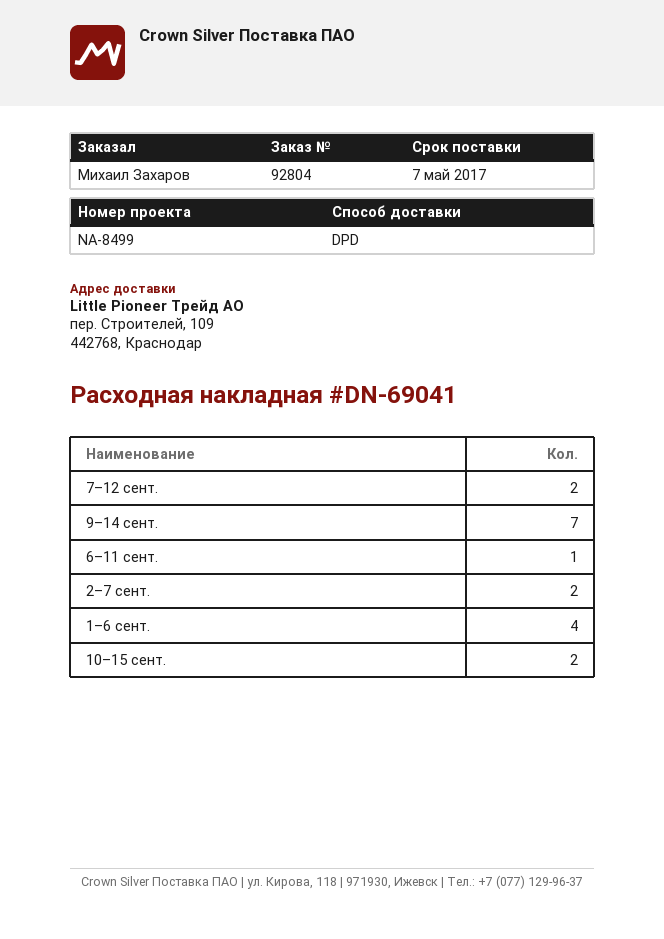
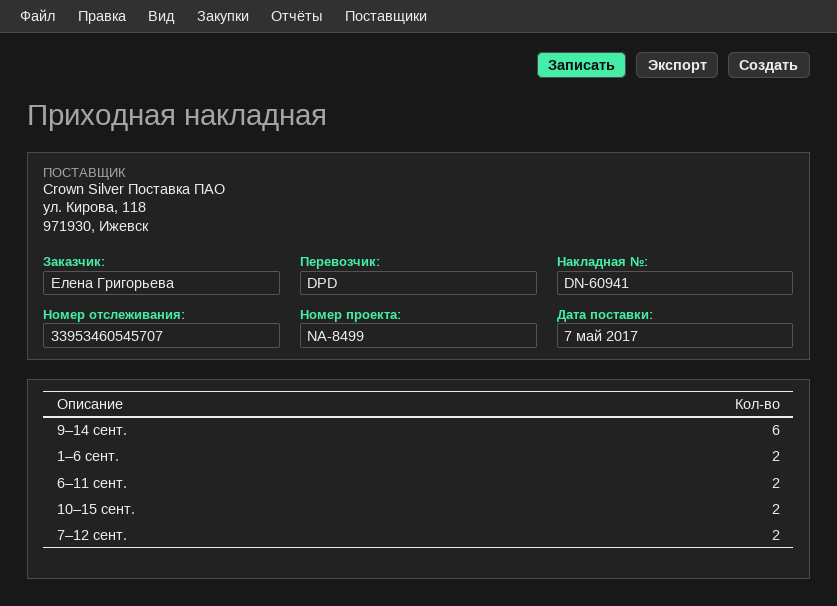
delivery note number: DN-69041 -> DN-60941
ordered by: Михаил Захаров -> Елена Григорьева
9–14 сент.: 7 -> 6
6–11 сент.: 1 -> 2
2–7 сент.: 2 -> none
1–6 сент.: 4 -> 2

